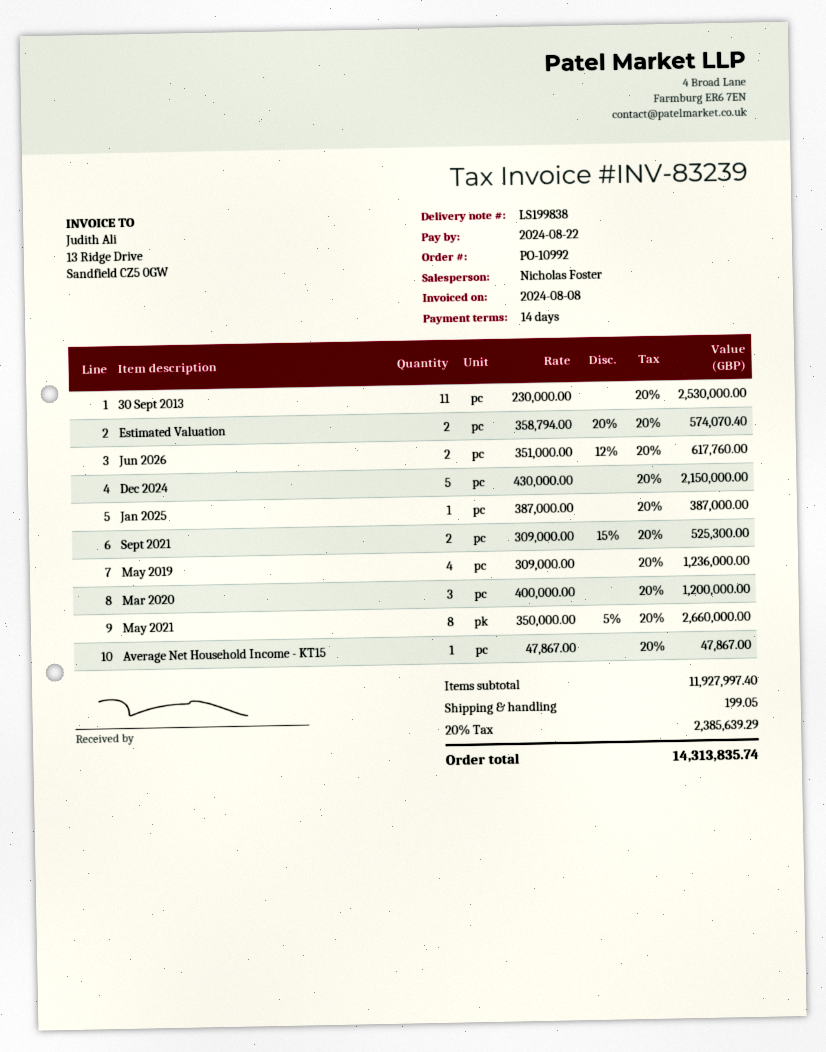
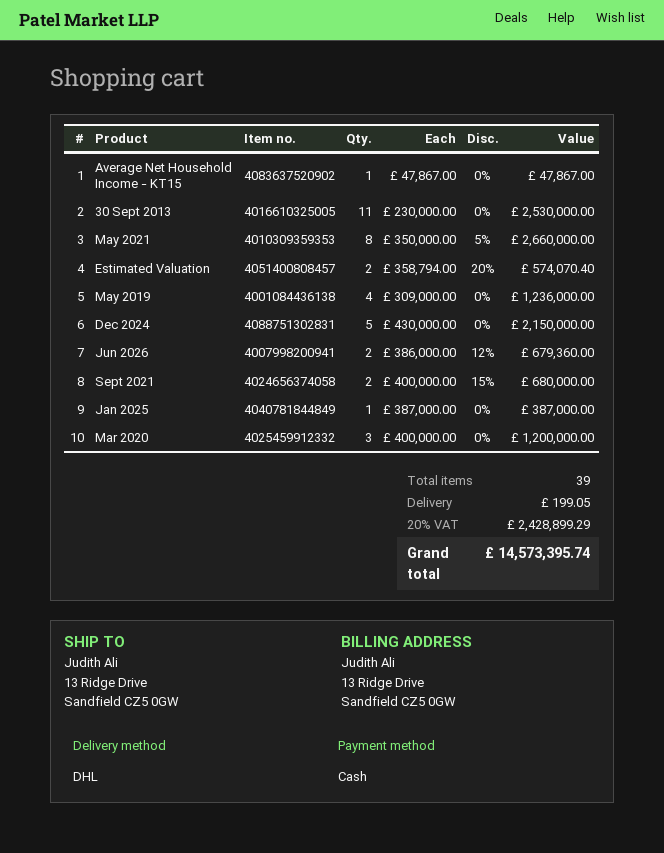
Jun 2026: 2 x 351000.00 - 12% = 617760.00 -> 2 x 386000.00 - 12% = 679360.00
Sept 2021: 2 x 309000.00 - 15% = 525300.00 -> 2 x 400000.00 - 15% = 680000.00
tax: 20% = 2385639.29 -> 20% = 2428899.29
total: 14313835.74 -> 14573395.74

